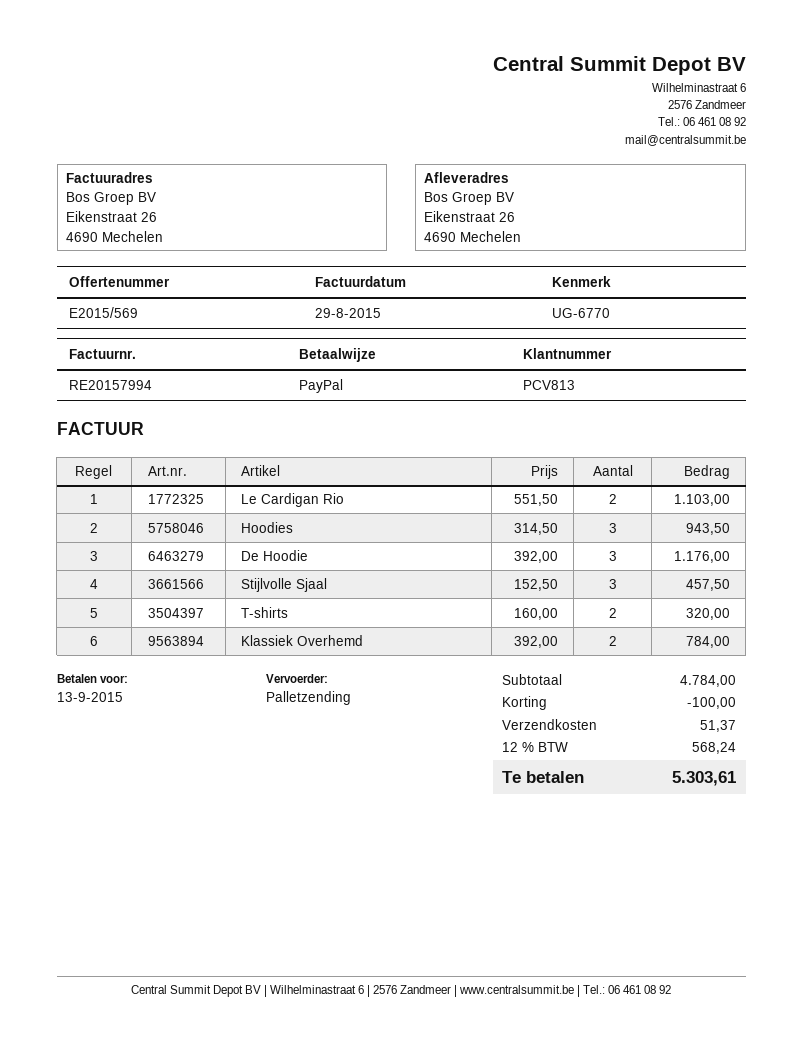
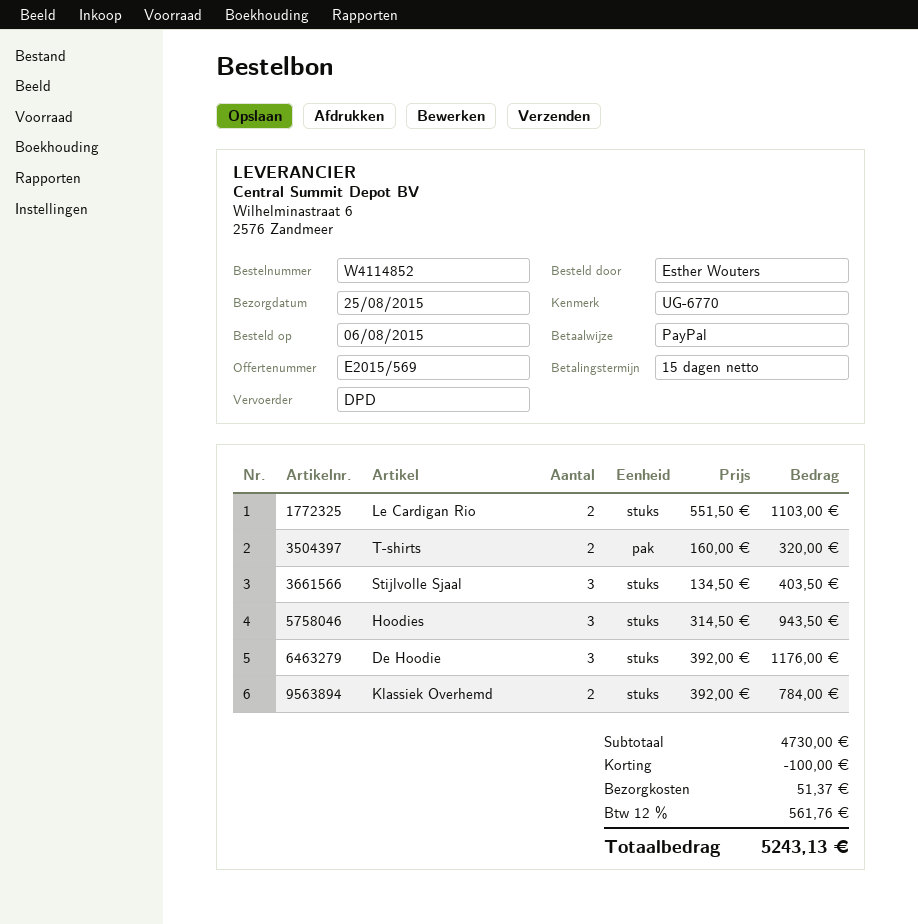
shipping method: pallet freight -> DPD
Stijlvolle Sjaal: 3 x 152.50 = 457.50 -> 3 x 134.50 = 403.50
subtotal: 4784.00 -> 4730.00
tax: 12% = 568.24 -> 12% = 561.76
total: 5303.61 -> 5243.13

